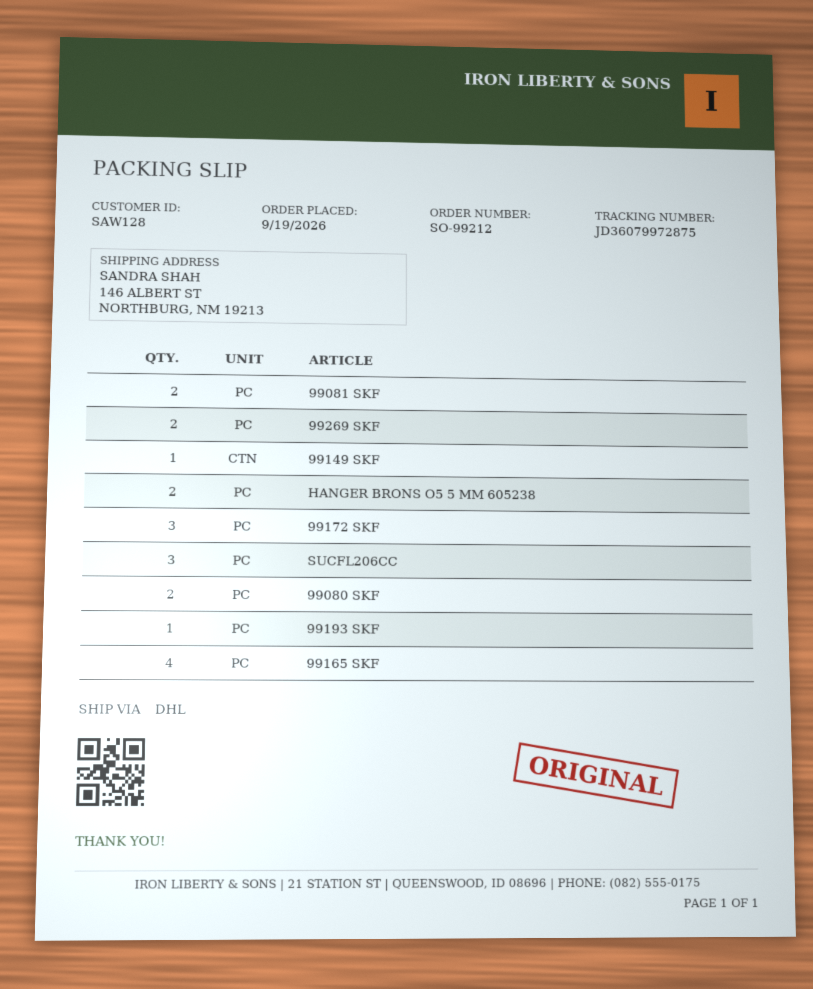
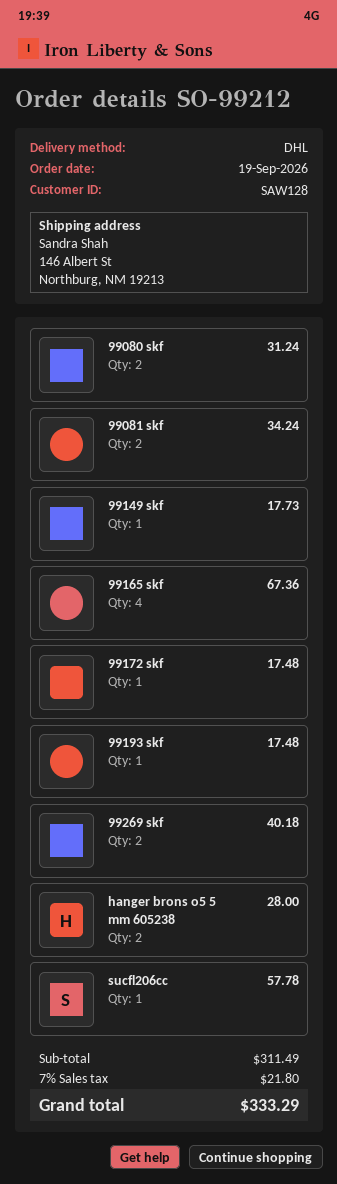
99172 SKF: 3 -> 1
SUCFL206CC: 3 -> 1

